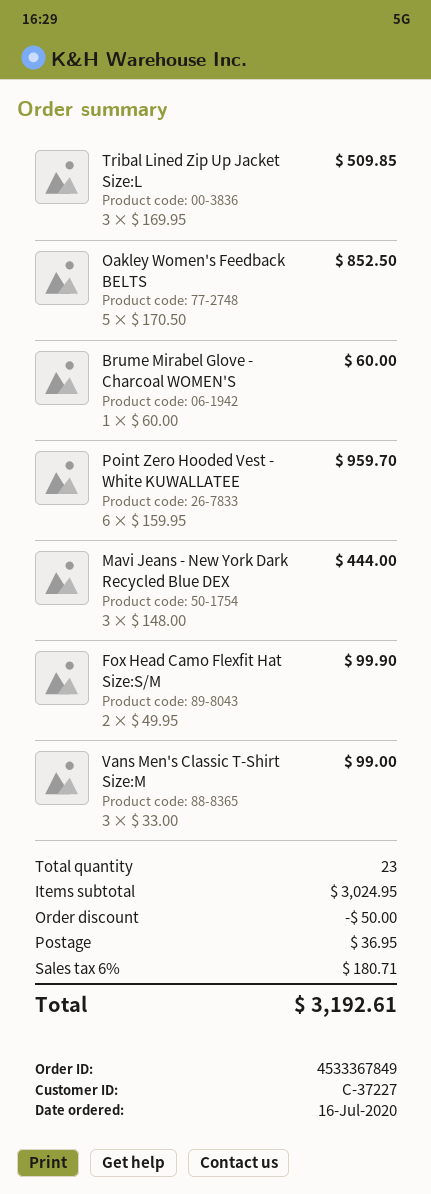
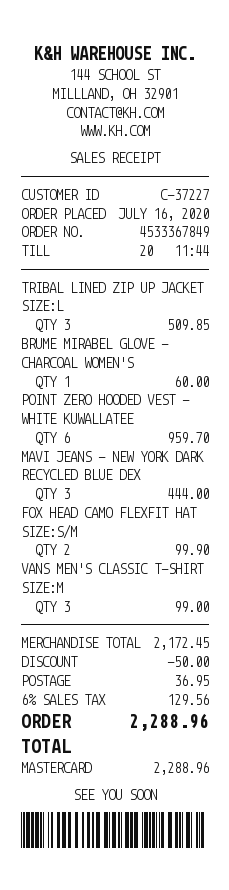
Oakley Women's Feedback BELTS: 5 for 852.50 -> none
subtotal: 3024.95 -> 2172.45
tax: 6% = 180.71 -> 6% = 129.56
total: 3192.61 -> 2288.96

